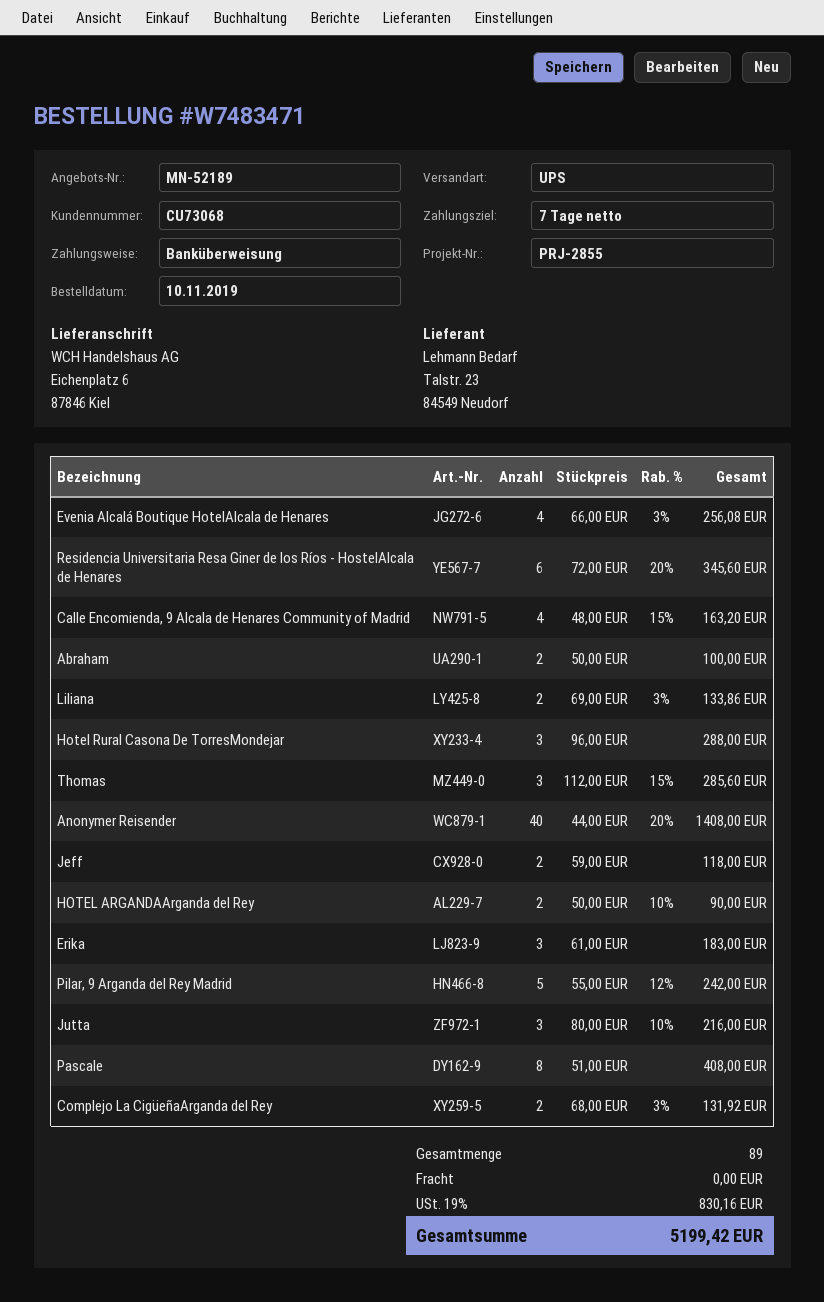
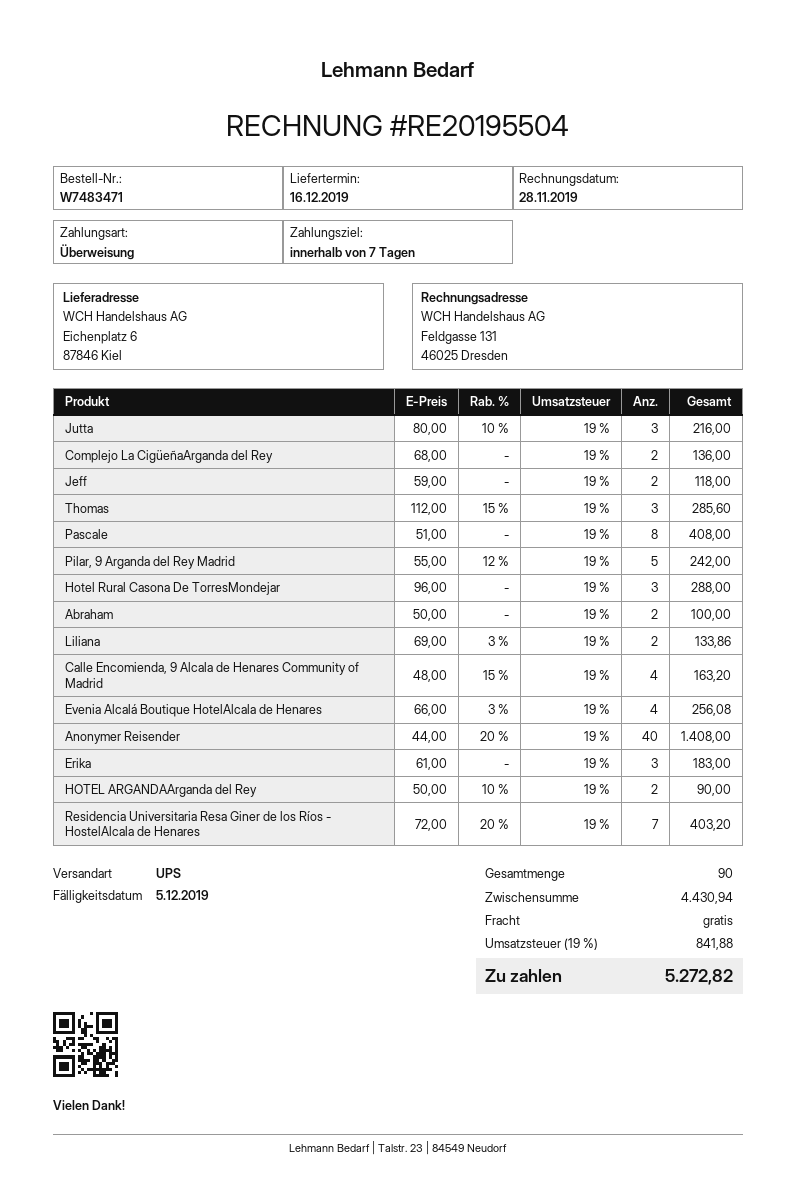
Residencia Universitaria Resa Giner de los Ríos - HostelAlcala de Henares: 6 x 72.00 - 20% = 345.60 -> 7 x 72.00 - 20% = 403.20
Complejo La CigüeñaArganda del Rey: 2 x 68.00 - 3% = 131.92 -> 2 x 68.00 = 136.00
total quantity: 89 -> 90
tax: 19% = 830.16 -> 19% = 841.88
total: 5199.42 -> 5272.82

